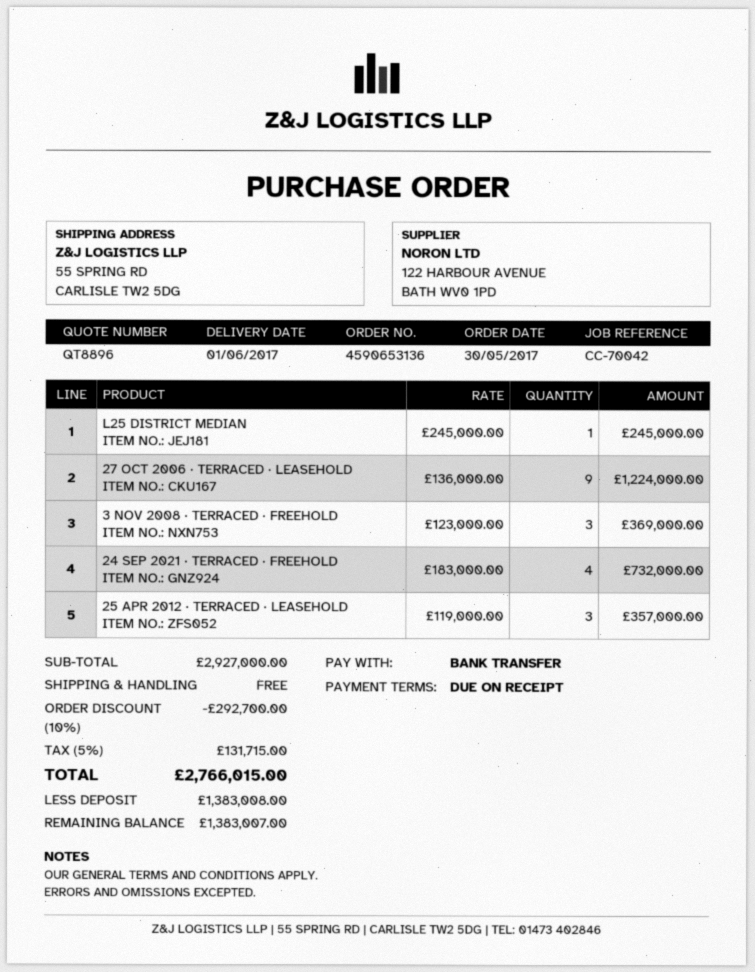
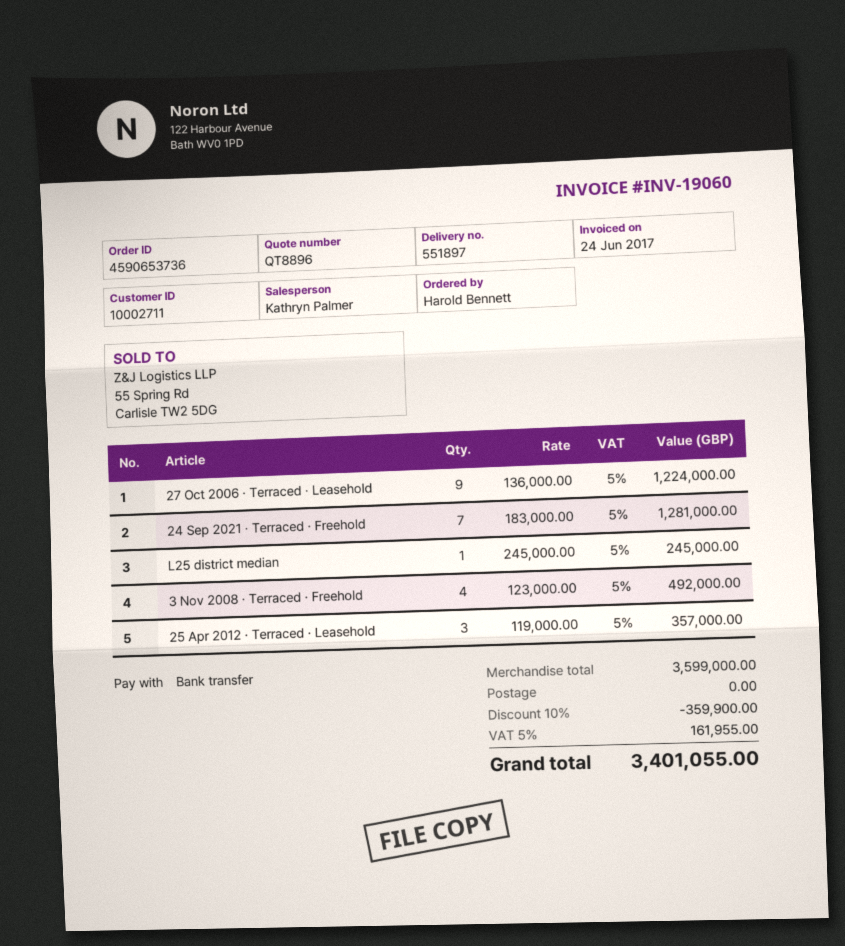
order number: 4590653136 -> 4590653736
3 NOV 2008 · TERRACED · FREEHOLD: 3 x 123000.00 = 369000.00 -> 4 x 123000.00 = 492000.00
24 SEP 2021 · TERRACED · FREEHOLD: 4 x 183000.00 = 732000.00 -> 7 x 183000.00 = 1281000.00
subtotal: 2927000.00 -> 3599000.00
discount: 10% = 292700.00 -> 10% = 359900.00
tax: 5% = 131715.00 -> 5% = 161955.00
total: 2766015.00 -> 3401055.00

